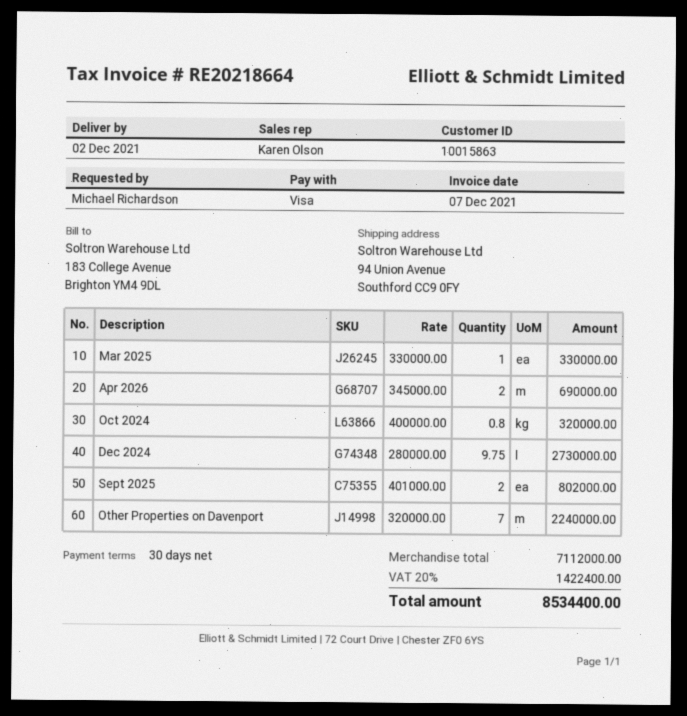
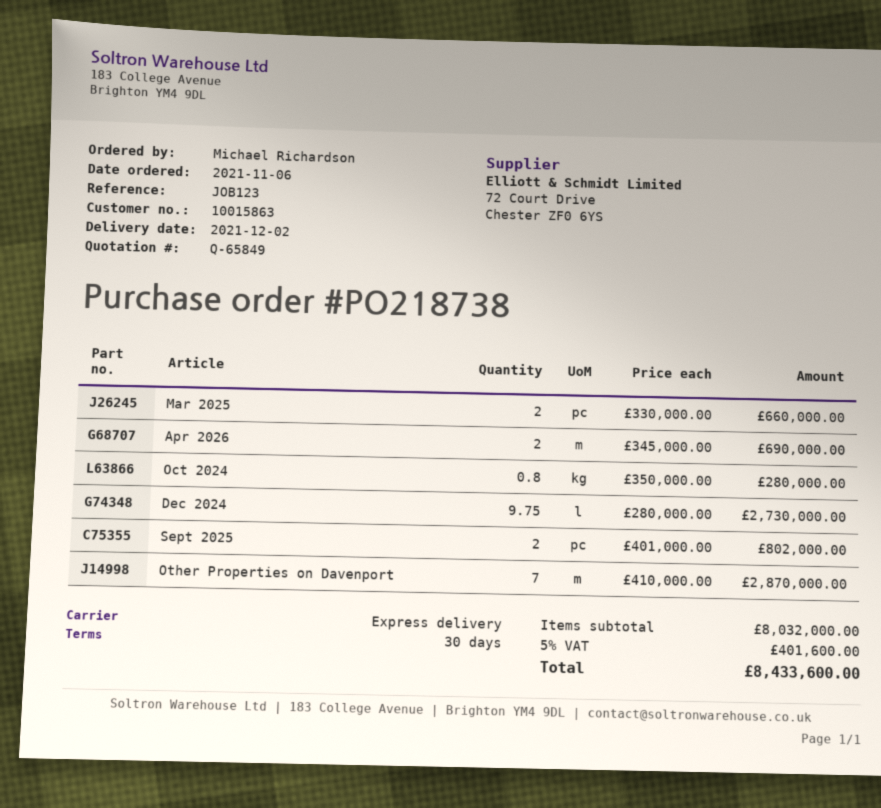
Mar 2025: 1 x 330000.00 = 330000.00 -> 2 x 330000.00 = 660000.00
Oct 2024: 0.8 x 400000.00 = 320000.00 -> 0.8 x 350000.00 = 280000.00
Other Properties on Davenport: 7 x 320000.00 = 2240000.00 -> 7 x 410000.00 = 2870000.00
subtotal: 7112000.00 -> 8032000.00
tax: 20% = 1422400.00 -> 5% = 401600.00
total: 8534400.00 -> 8433600.00

